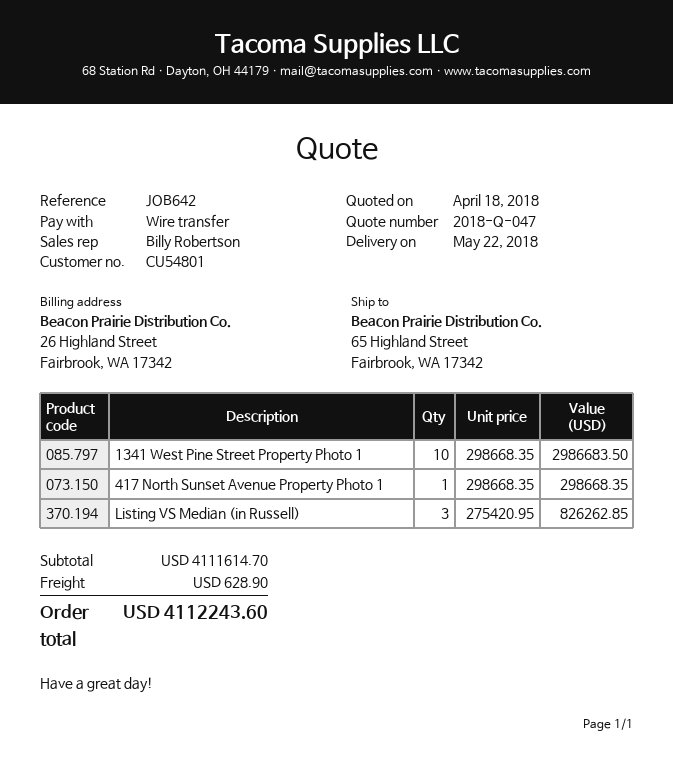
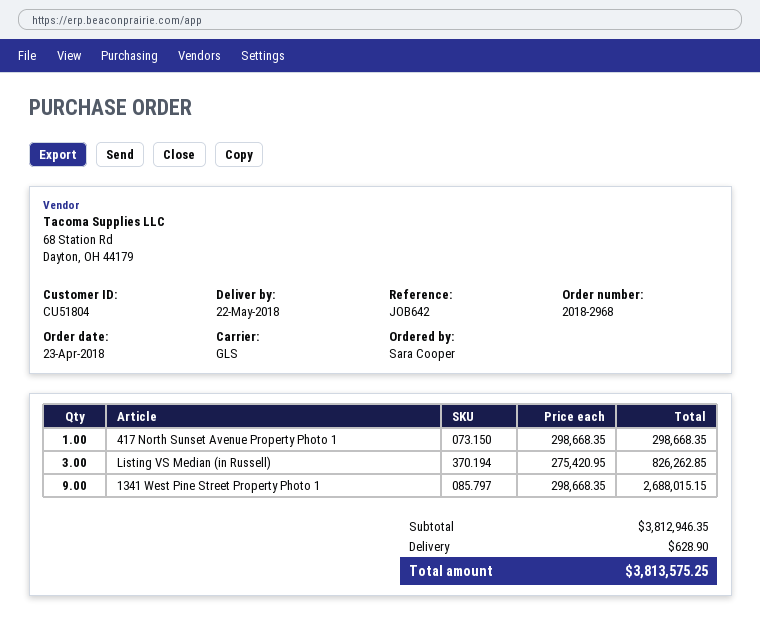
customer number: CU54801 -> CU51804
1341 West Pine Street Property Photo 1: 10 x 298668.35 = 2986683.50 -> 9 x 298668.35 = 2688015.15
subtotal: 4111614.70 -> 3812946.35
total: 4112243.60 -> 3813575.25

